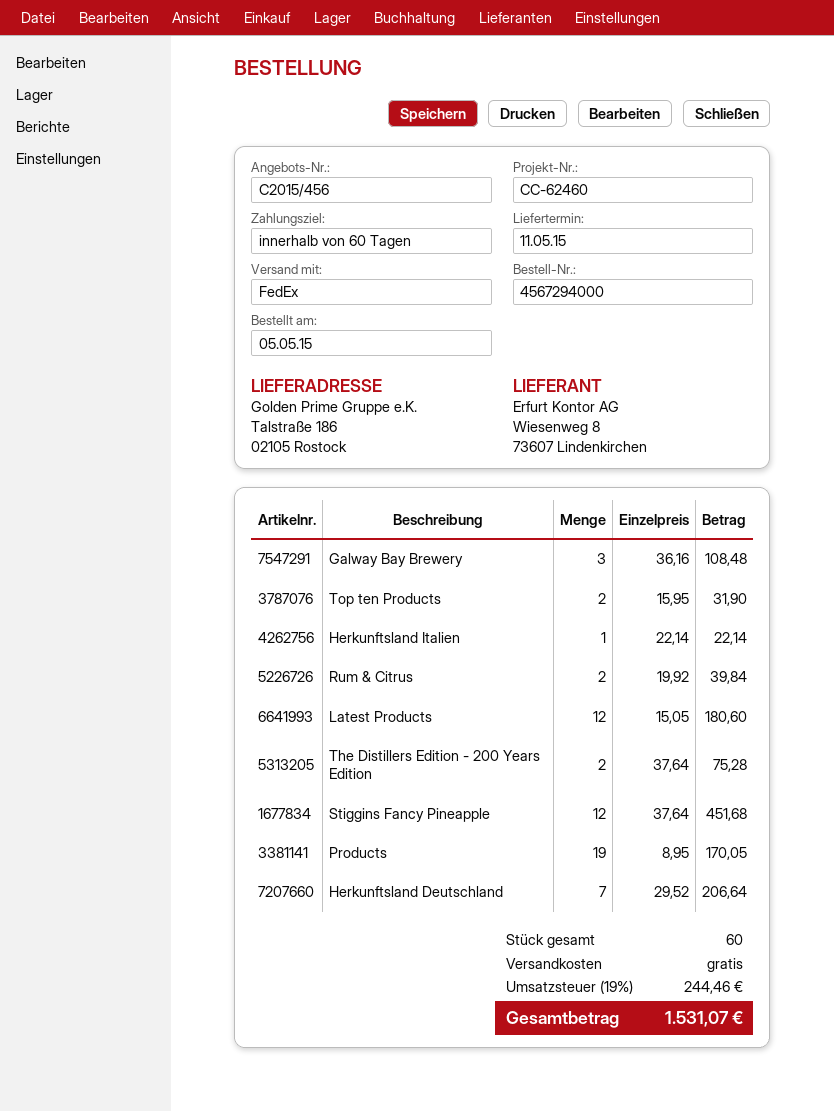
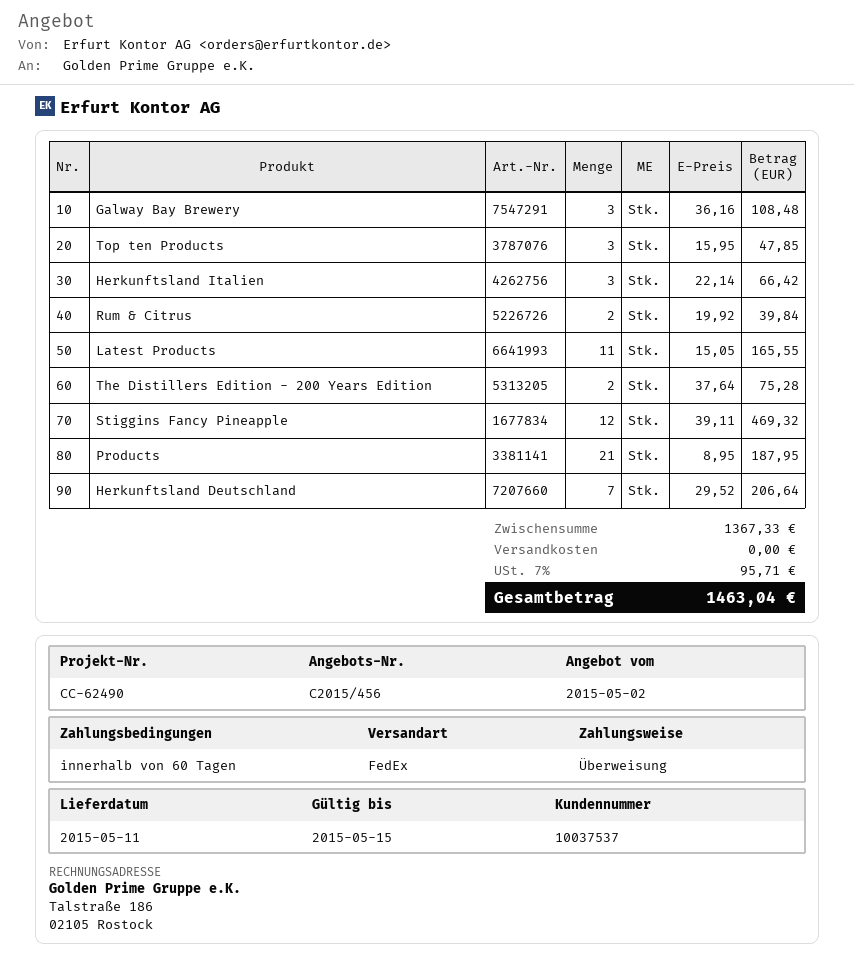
reference: CC-62460 -> CC-62490
Top ten Products: 2 x 15.95 = 31.90 -> 3 x 15.95 = 47.85
Herkunftsland Italien: 1 x 22.14 = 22.14 -> 3 x 22.14 = 66.42
Latest Products: 12 x 15.05 = 180.60 -> 11 x 15.05 = 165.55
Stiggins Fancy Pineapple: 12 x 37.64 = 451.68 -> 12 x 39.11 = 469.32
Products: 19 x 8.95 = 170.05 -> 21 x 8.95 = 187.95
tax: 19% = 244.46 -> 7% = 95.71
total: 1531.07 -> 1463.04

